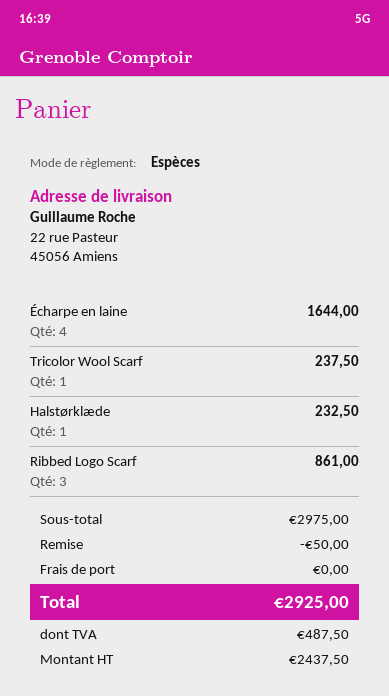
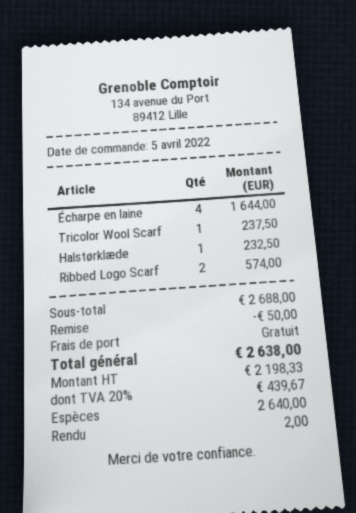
Ribbed Logo Scarf: 3 for 861.00 -> 2 for 574.00
subtotal: 2975.00 -> 2688.00
net: 2437.50 -> 2198.33
tax: 487.50 -> 439.67
total: 2925.00 -> 2638.00

